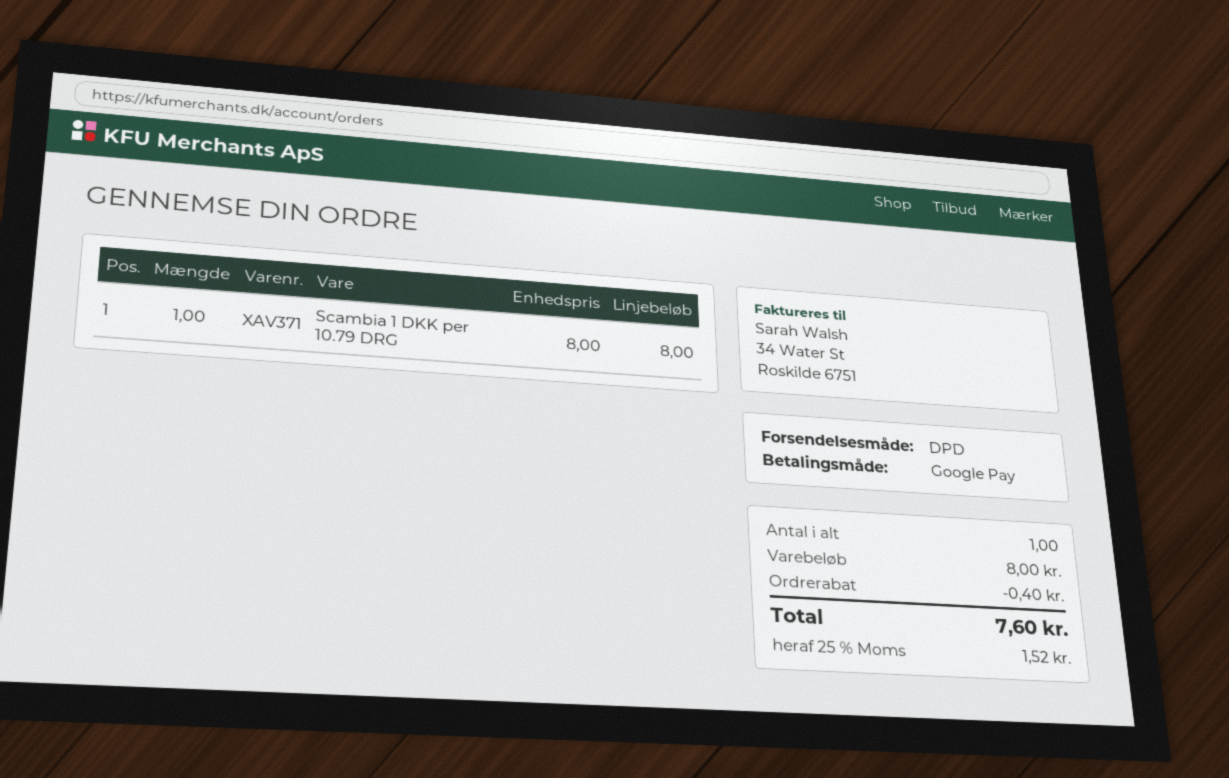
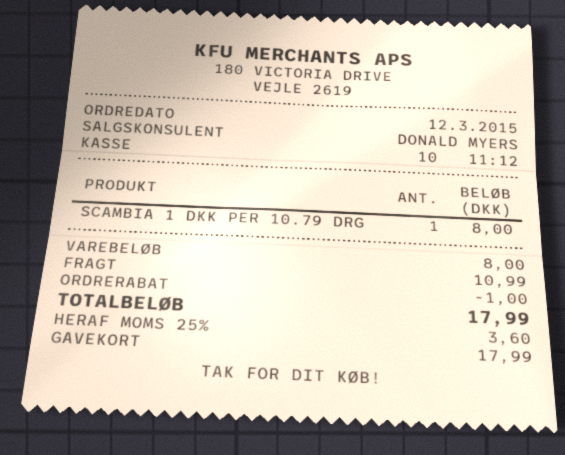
payment method: Google Pay -> gift card
discount: 0.40 -> 1.00
shipping: none -> 10.99
tax: 25% = 1.52 -> 25% = 3.60
total: 7.60 -> 17.99

